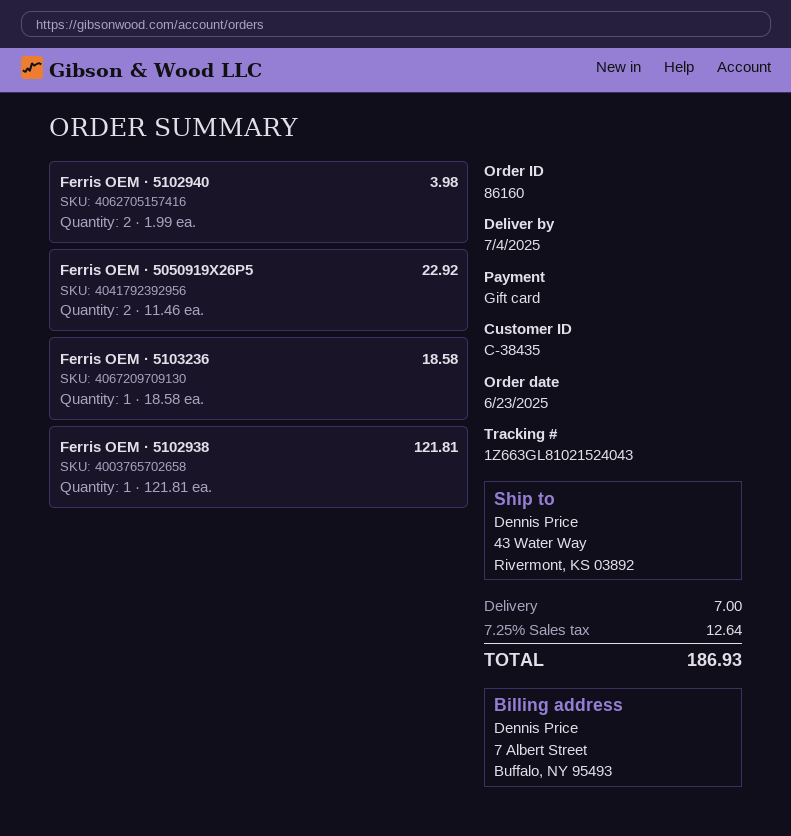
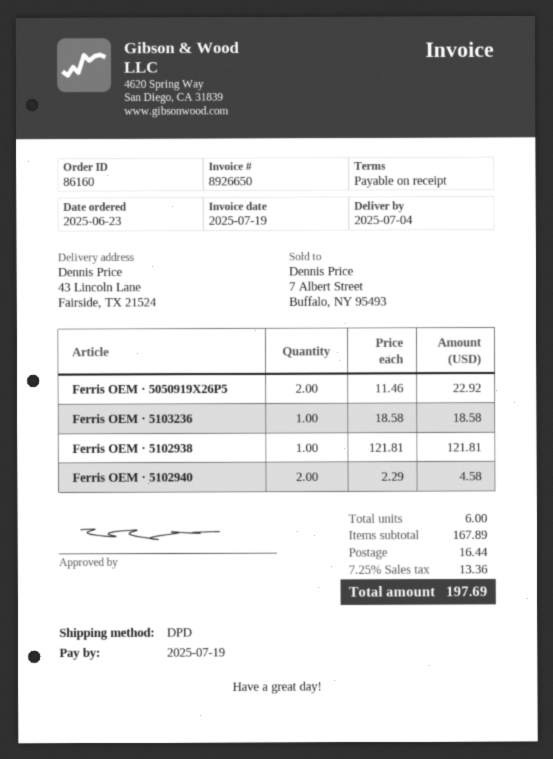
ship to: 43 Water Way, Rivermont, KS 03892 -> 43 Lincoln Lane, Fairside, TX 21524
Ferris OEM · 5102940: 2 x 1.99 = 3.98 -> 2 x 2.29 = 4.58
shipping: 7.00 -> 16.44
tax: 7.25% = 12.64 -> 7.25% = 13.36
total: 186.93 -> 197.69

